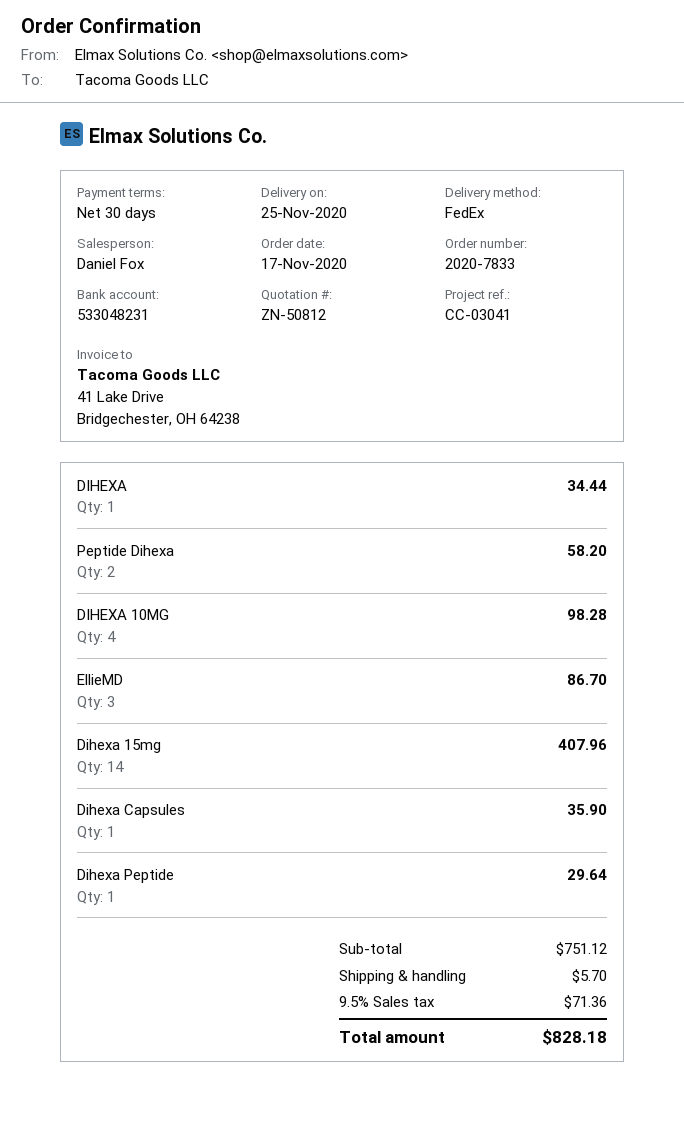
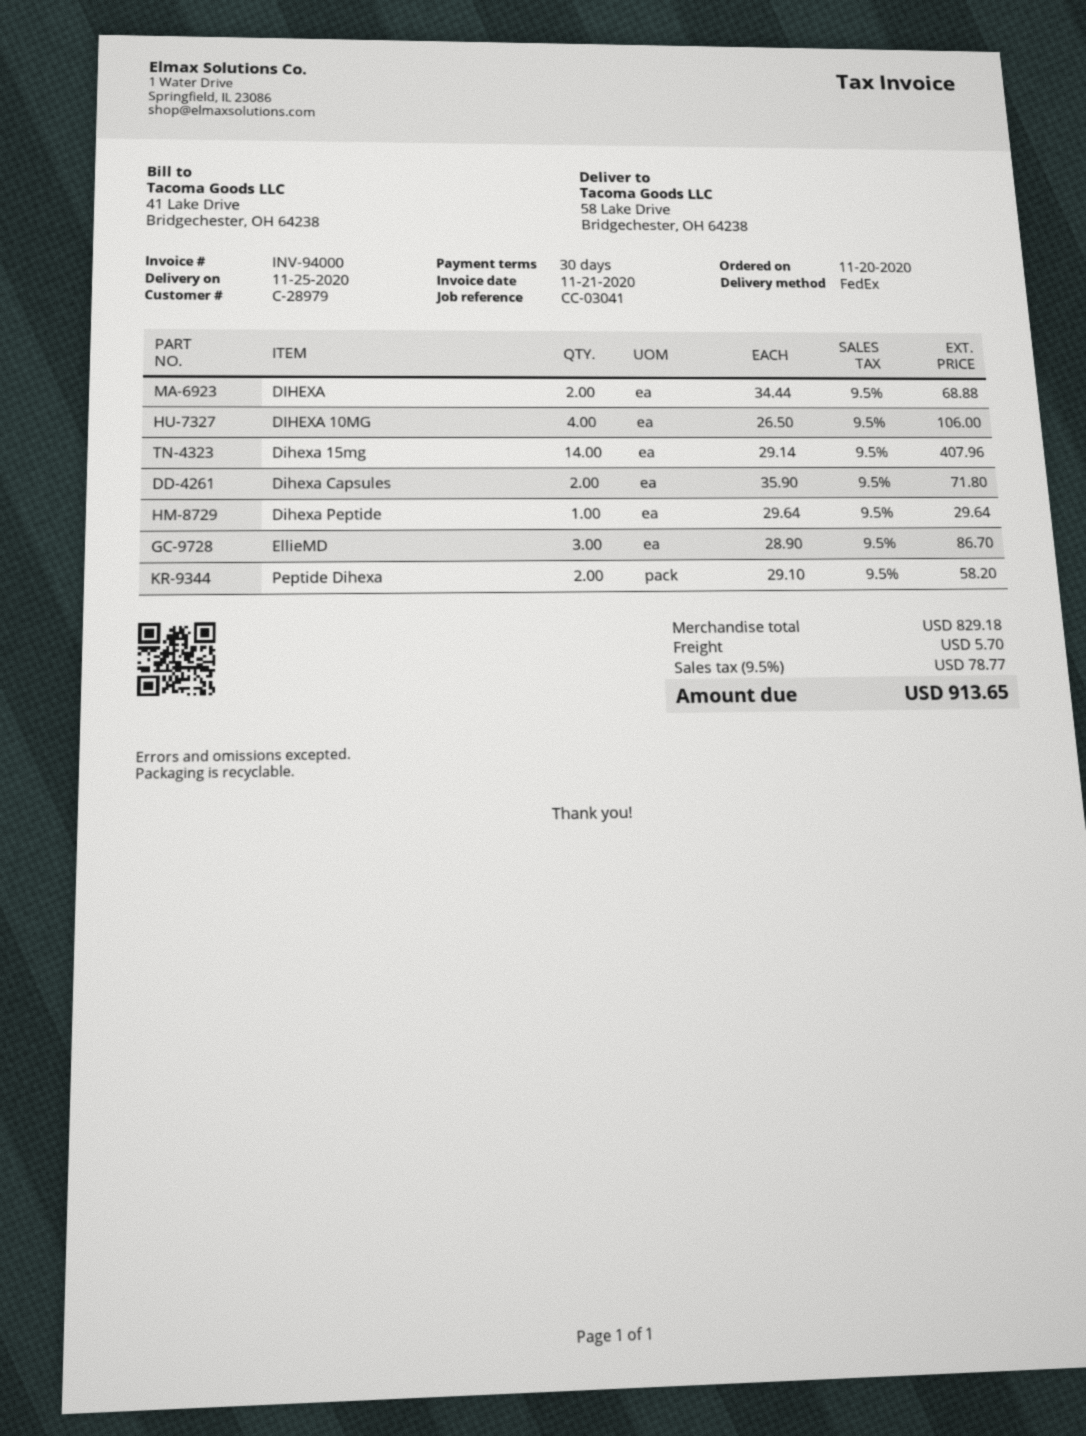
order date: 2020-11-17 -> 2020-11-20
DIHEXA: 1 for 34.44 -> 2 for 68.88
DIHEXA 10MG: 4 for 98.28 -> 4 for 106.00
Dihexa Capsules: 1 for 35.90 -> 2 for 71.80
subtotal: 751.12 -> 829.18
tax: 9.5% = 71.36 -> 9.5% = 78.77
total: 828.18 -> 913.65

